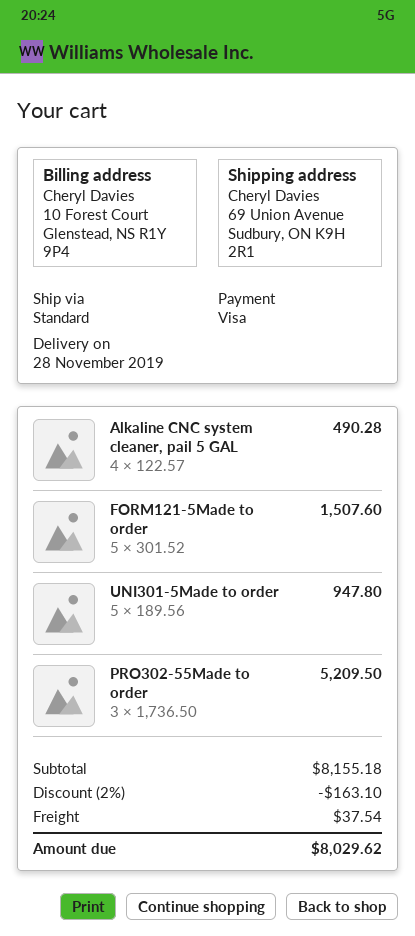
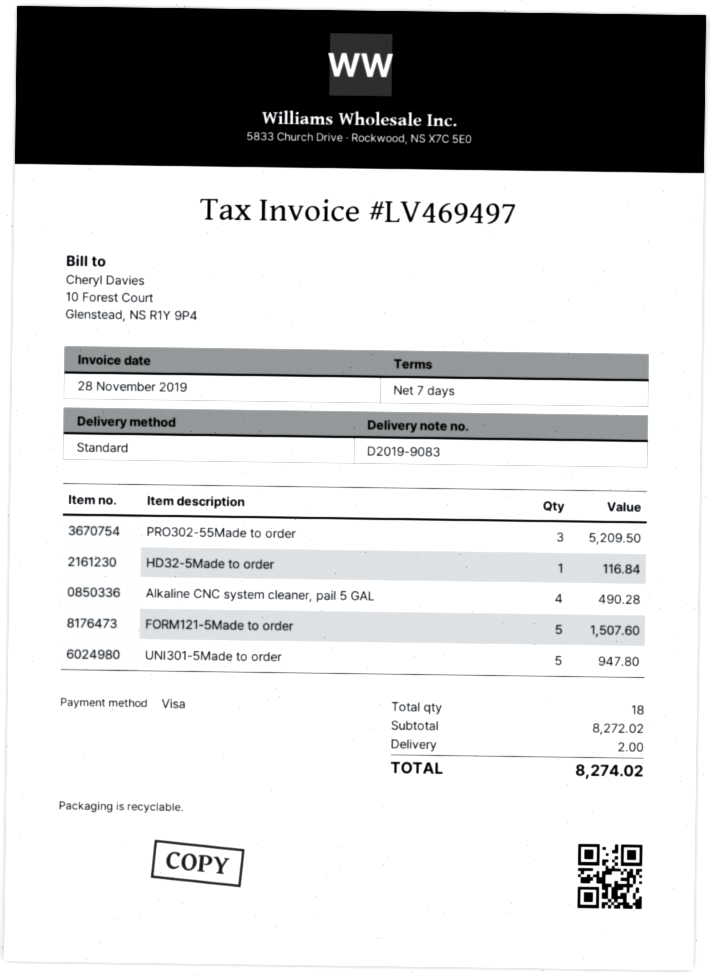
HD32-5Made to order: none -> 1 for 116.84
subtotal: 8155.18 -> 8272.02
discount: 2% = 163.10 -> none
shipping: 37.54 -> 2.00
total: 8029.62 -> 8274.02

